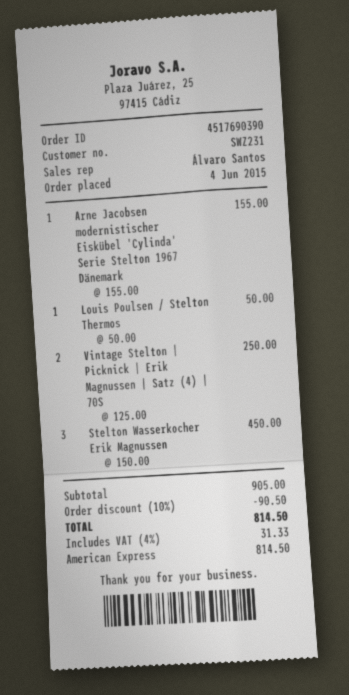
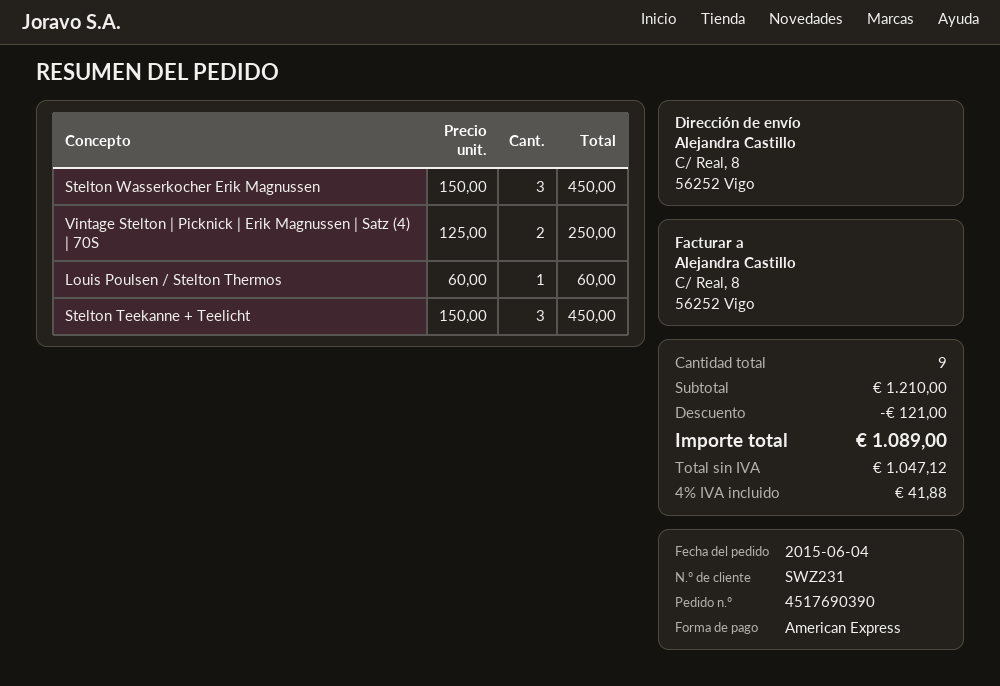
Arne Jacobsen modernistischer Eiskübel 'Cylinda' Serie Stelton 1967 Dänemark: 1 x 155.00 = 155.00 -> none
Louis Poulsen / Stelton Thermos: 1 x 50.00 = 50.00 -> 1 x 60.00 = 60.00
Stelton Teekanne + Teelicht: none -> 3 x 150.00 = 450.00
subtotal: 905.00 -> 1210.00
discount: 90.50 -> 121.00
tax: 4% = 31.33 -> 4% = 41.88
total: 814.50 -> 1089.00

